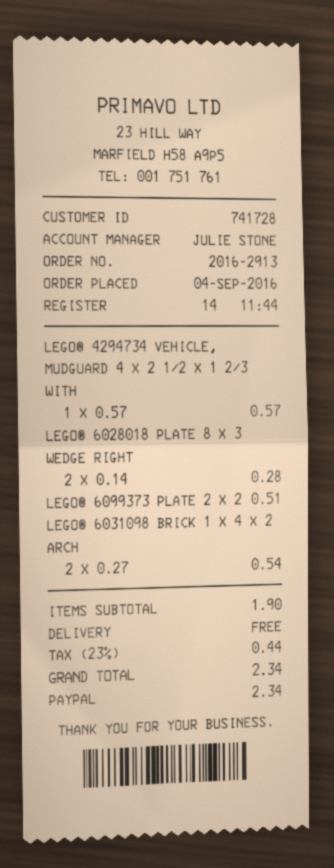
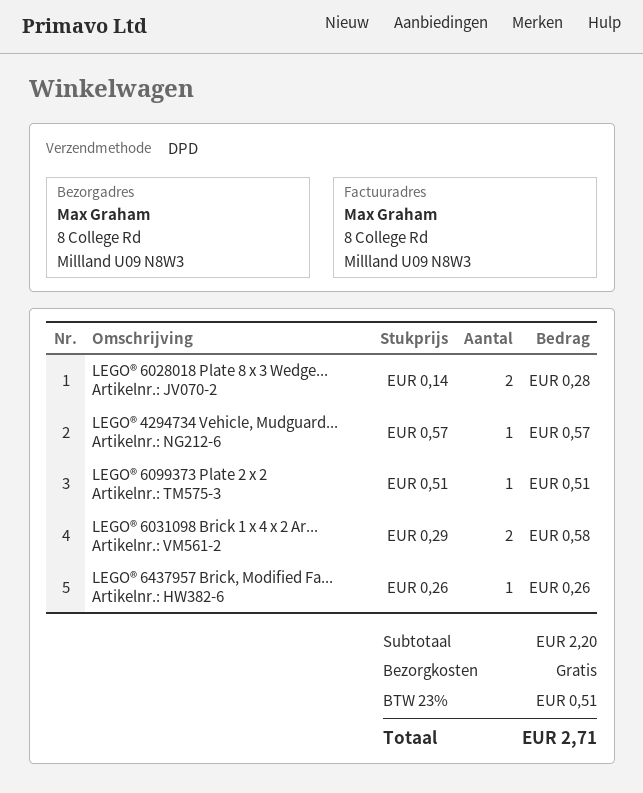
LEGO® 6031098 BRICK 1 X 4 X 2 ARCH: 2 x 0.27 = 0.54 -> 2 x 0.29 = 0.58
LEGO® 6437957 Brick, Modified Fa...: none -> 1 x 0.26 = 0.26
subtotal: 1.90 -> 2.20
tax: 23% = 0.44 -> 23% = 0.51
total: 2.34 -> 2.71

